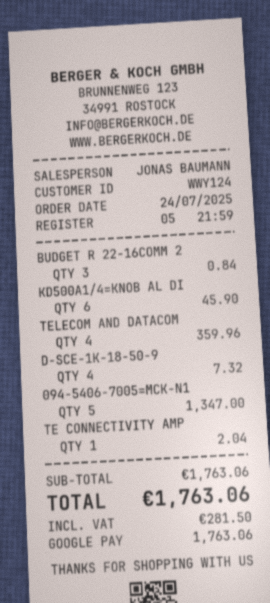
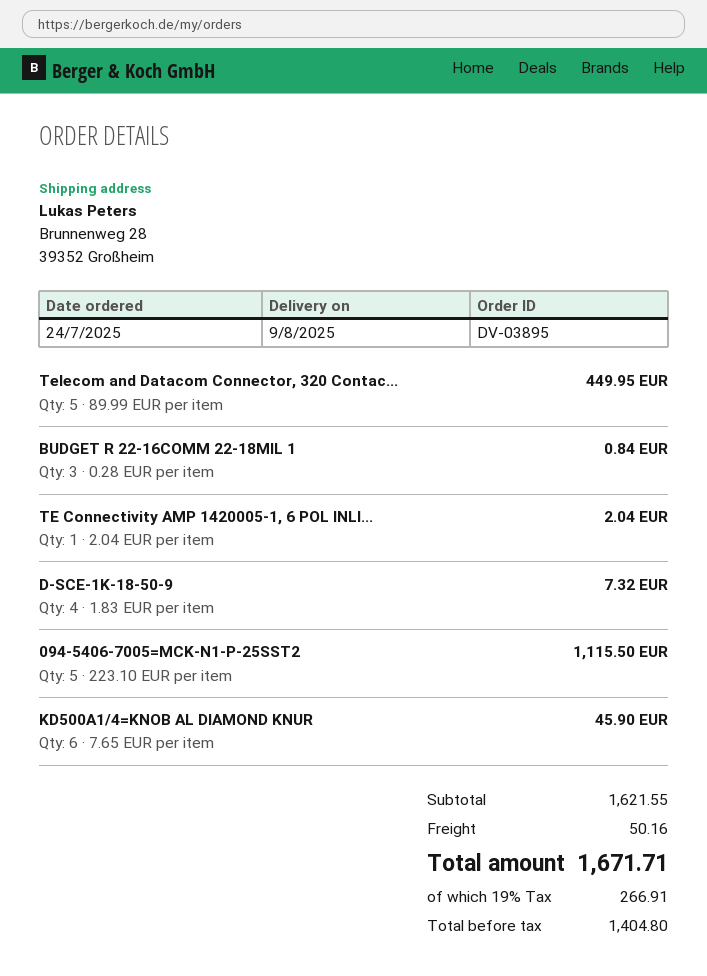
TELECOM AND DATACOM: 4 for 359.96 -> 5 for 449.95
094-5406-7005=MCK-N1: 5 for 1347.00 -> 5 for 1115.50
subtotal: 1763.06 -> 1621.55
shipping: none -> 50.16
tax: 281.50 -> 266.91
total: 1763.06 -> 1671.71

